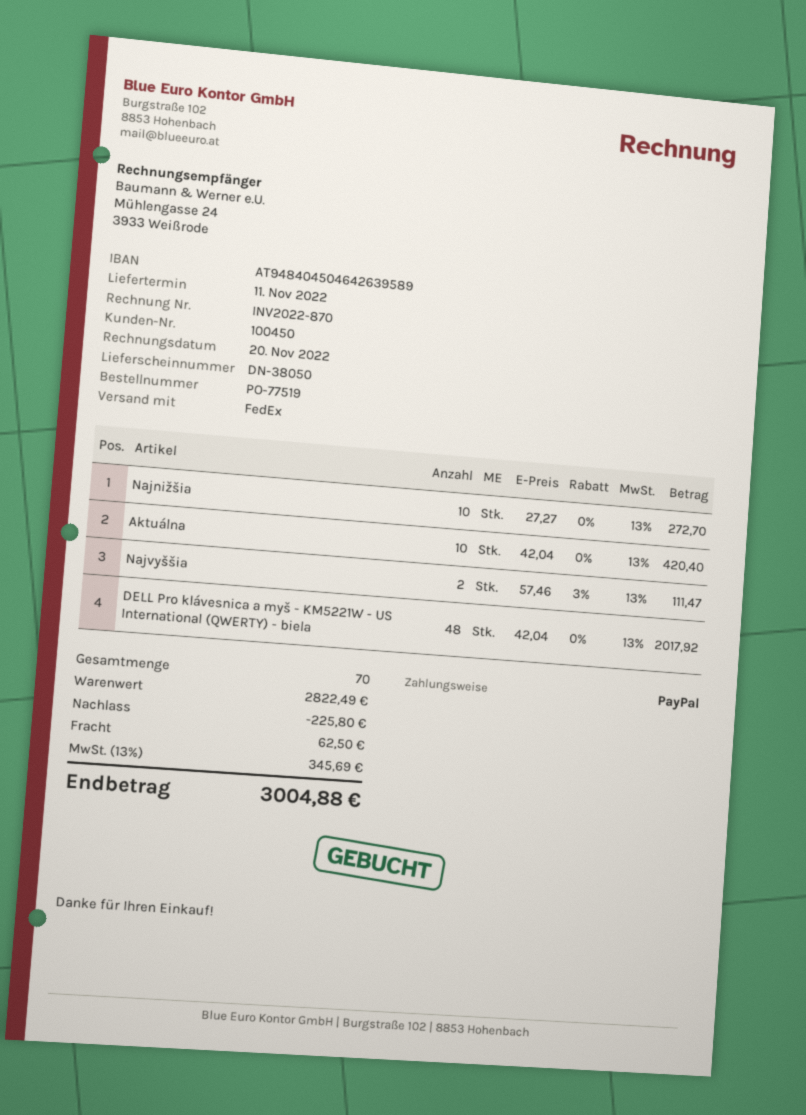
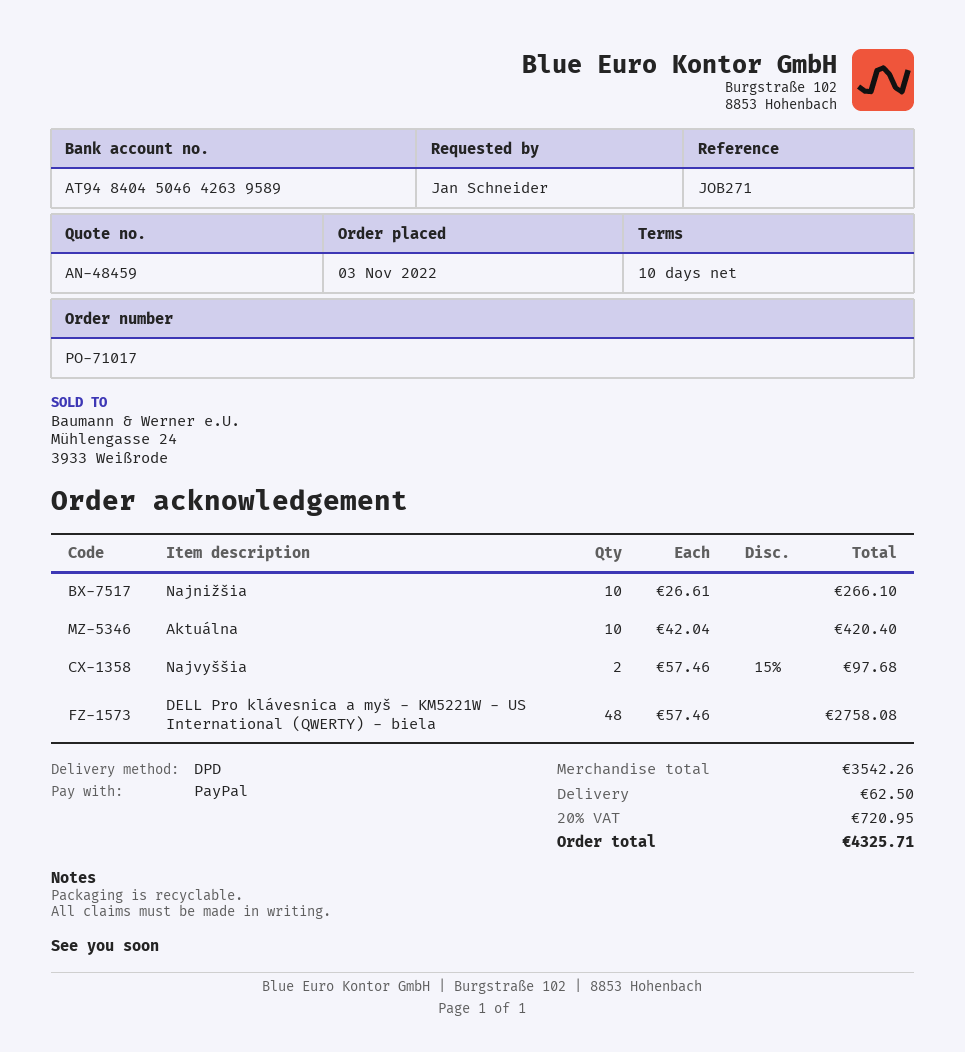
order number: PO-77519 -> PO-71017
shipping method: FedEx -> DPD
Najnižšia: 10 x 27.27 = 272.70 -> 10 x 26.61 = 266.10
Najvyššia: 2 x 57.46 - 3% = 111.47 -> 2 x 57.46 - 15% = 97.68
DELL Pro klávesnica a myš - KM5221W - US International (QWERTY) - biela: 48 x 42.04 = 2017.92 -> 48 x 57.46 = 2758.08
subtotal: 2822.49 -> 3542.26
discount: 225.80 -> none
tax: 13% = 345.69 -> 20% = 720.95
total: 3004.88 -> 4325.71

